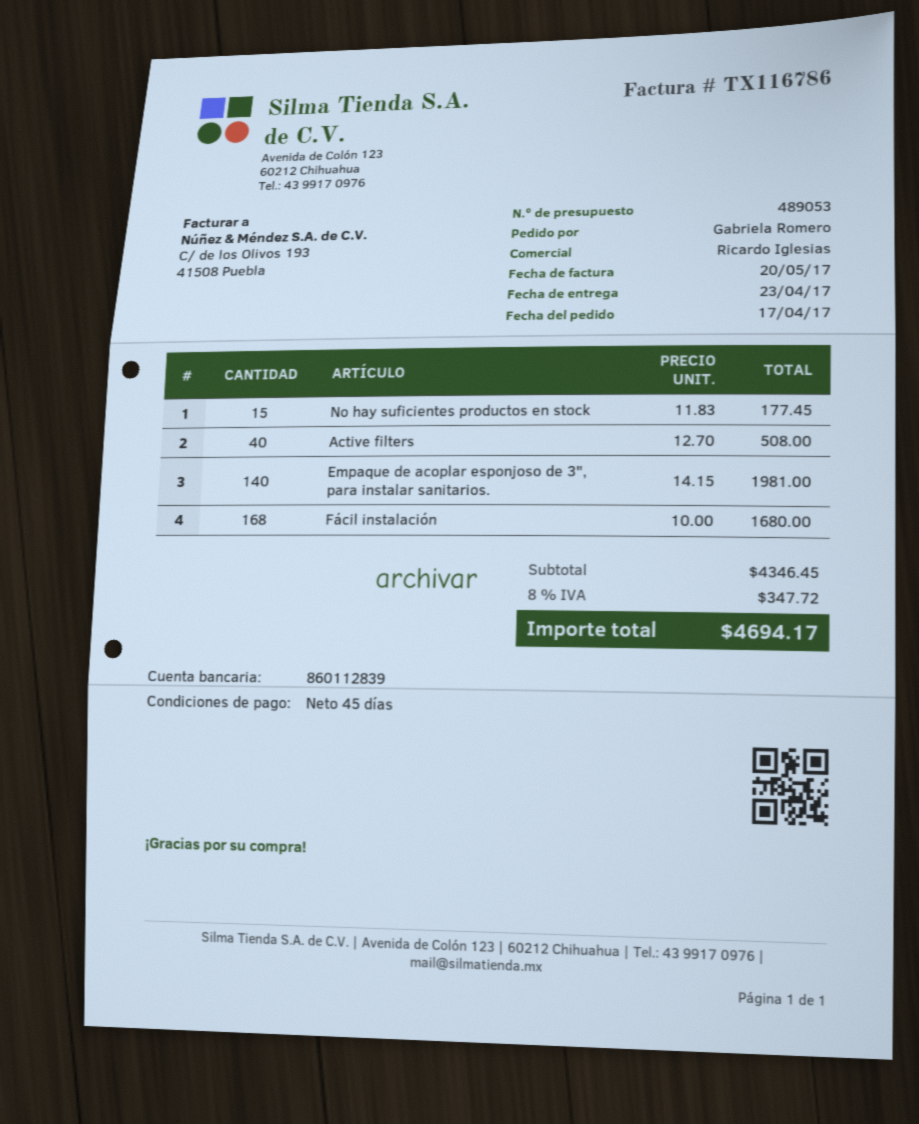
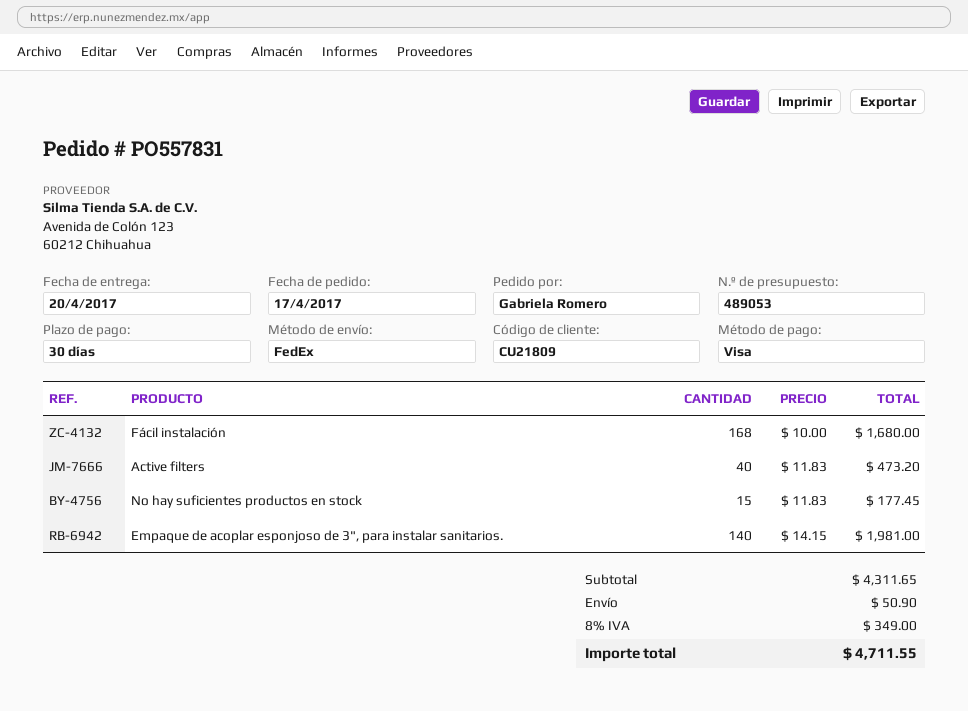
delivery date: 2017-04-23 -> 2017-04-20
payment terms: 45 days -> 30 days
Active filters: 40 x 12.70 = 508.00 -> 40 x 11.83 = 473.20
subtotal: 4346.45 -> 4311.65
shipping: none -> 50.90
tax: 8% = 347.72 -> 8% = 349.00
total: 4694.17 -> 4711.55

